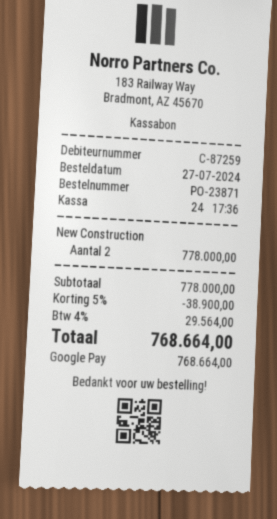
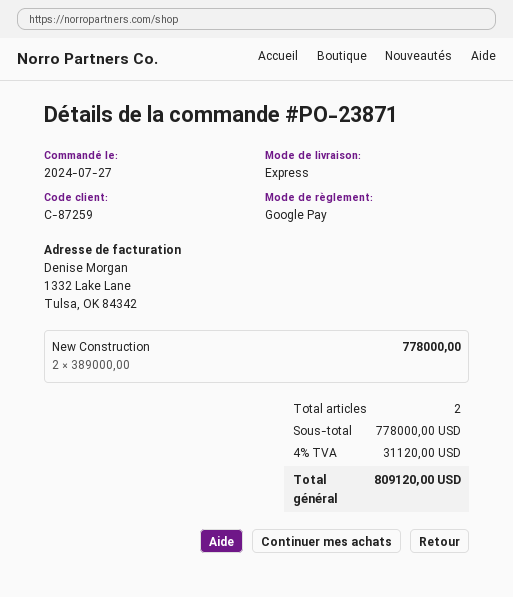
discount: 5% = 38900.00 -> none
tax: 4% = 29564.00 -> 4% = 31120.00
total: 768664.00 -> 809120.00

